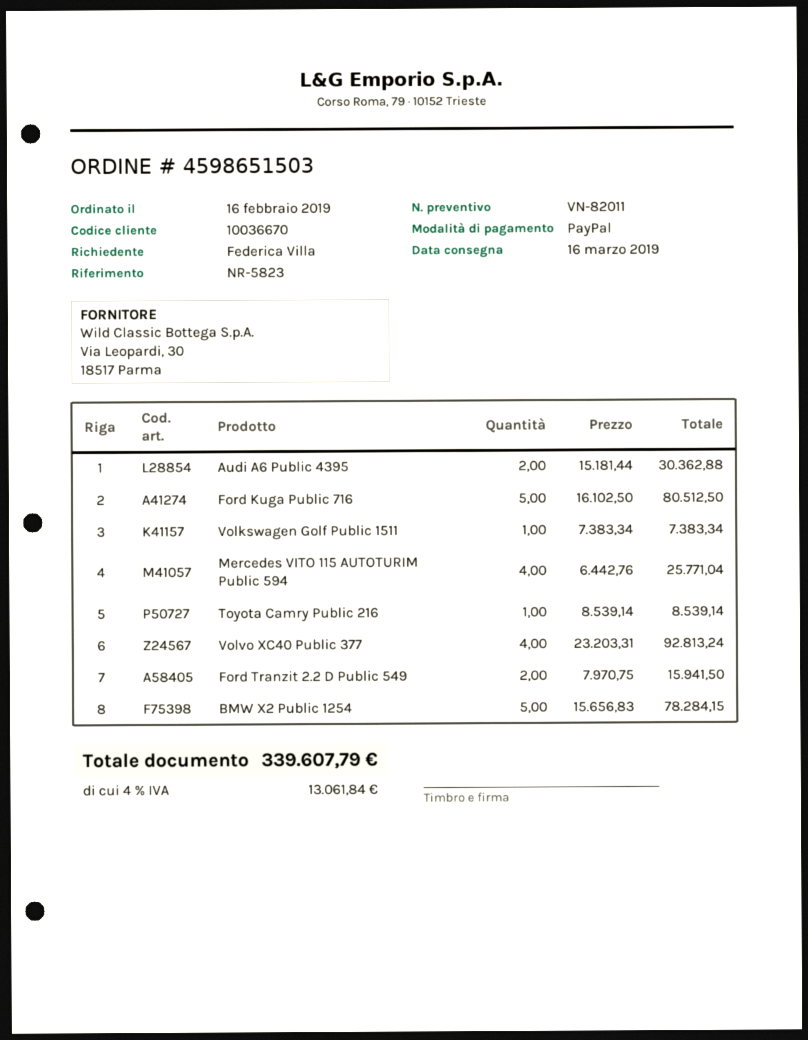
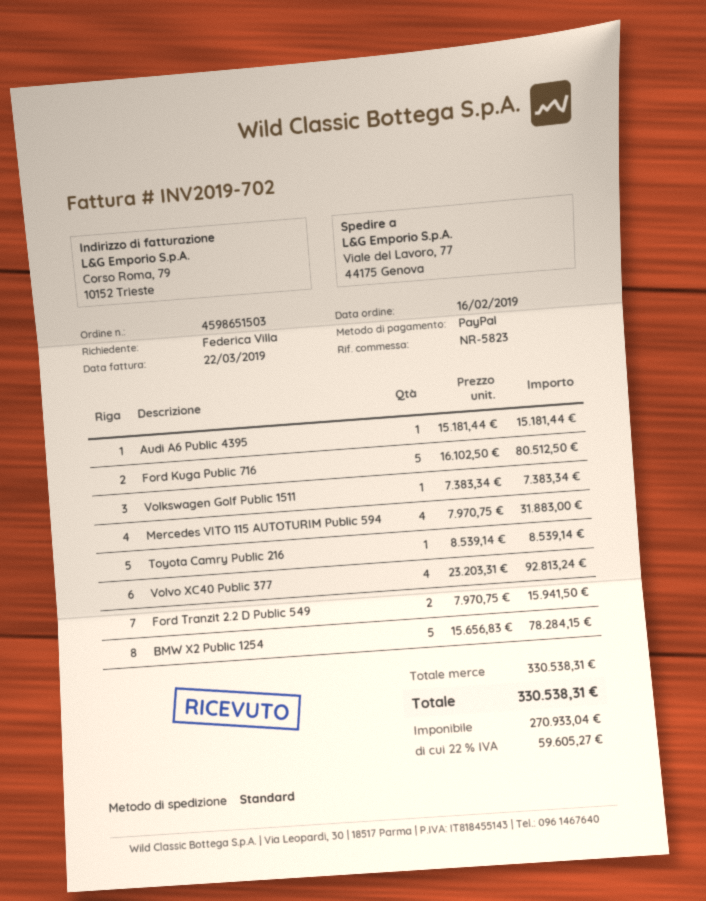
Audi A6 Public 4395: 2 x 15181.44 = 30362.88 -> 1 x 15181.44 = 15181.44
Mercedes VITO 115 AUTOTURIM Public 594: 4 x 6442.76 = 25771.04 -> 4 x 7970.75 = 31883.00
tax: 4% = 13061.84 -> 22% = 59605.27
total: 339607.79 -> 330538.31

